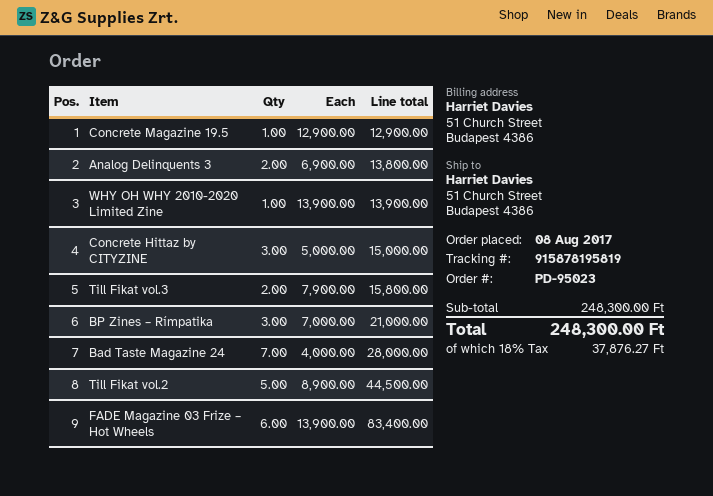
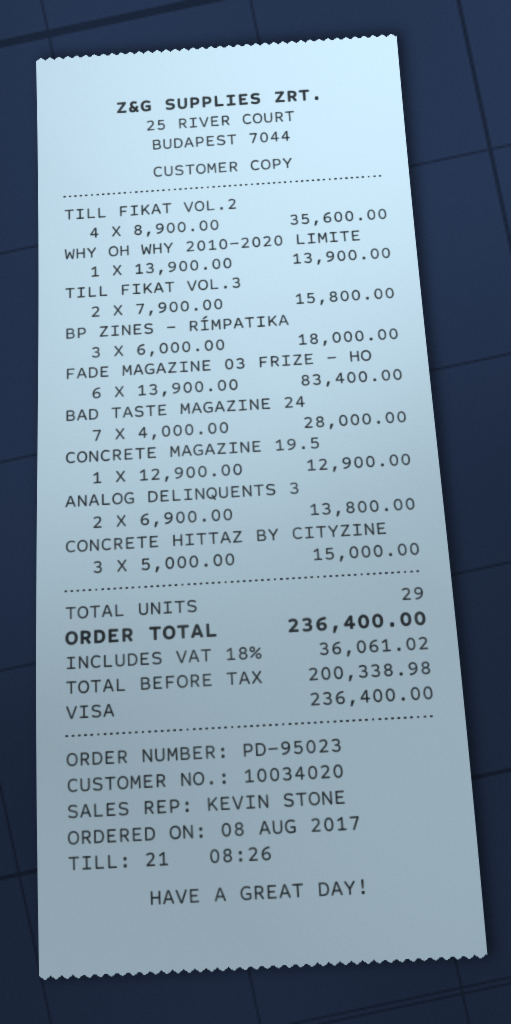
BP Zines – Rímpatika: 3 x 7000.00 = 21000.00 -> 3 x 6000.00 = 18000.00
Till Fikat vol.2: 5 x 8900.00 = 44500.00 -> 4 x 8900.00 = 35600.00
tax: 18% = 37876.27 -> 18% = 36061.02
total: 248300.00 -> 236400.00

